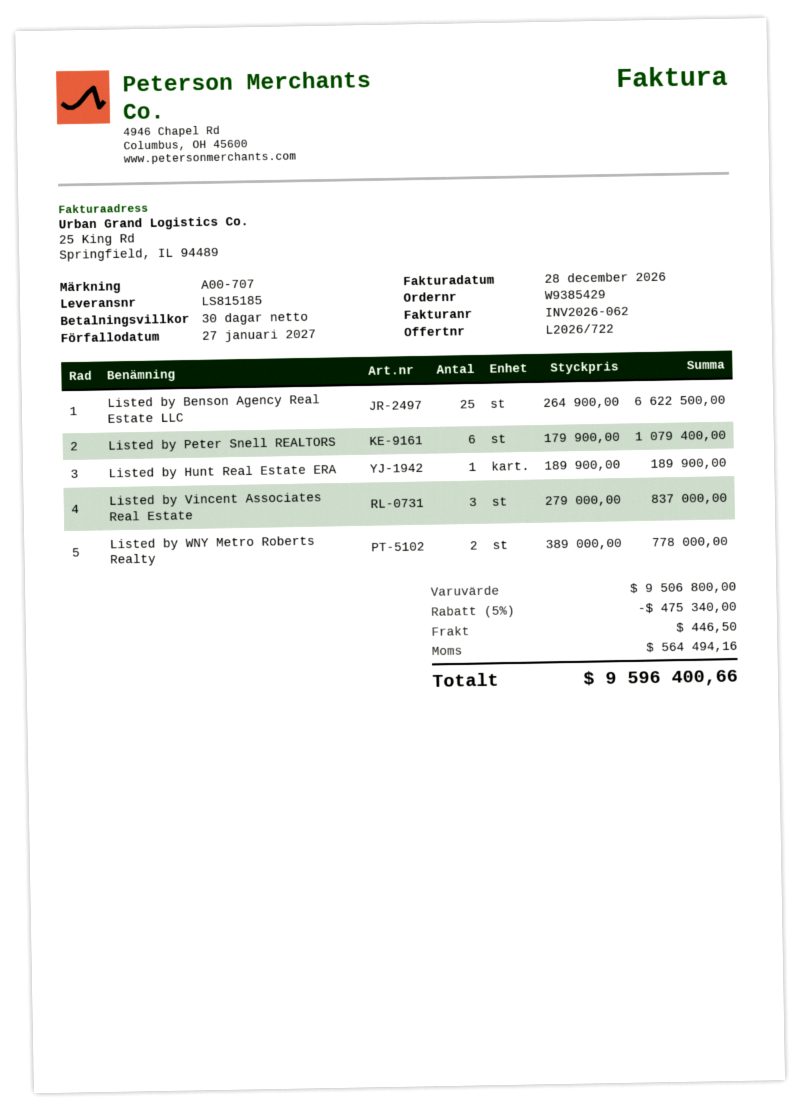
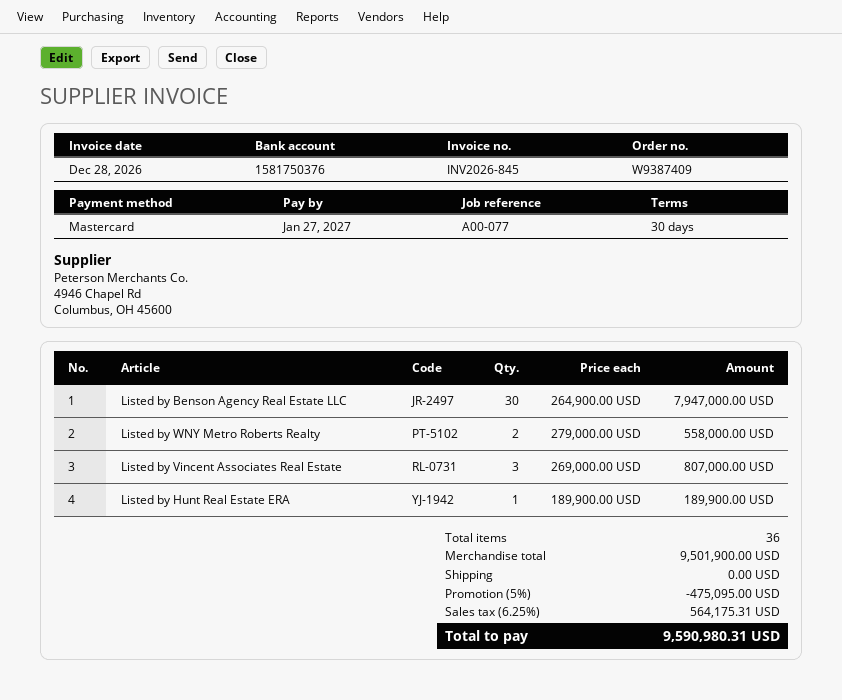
order number: W9385429 -> W9387409
invoice number: INV2026-062 -> INV2026-845
reference: A00-707 -> A00-077
Listed by Benson Agency Real Estate LLC: 25 x 264900.00 = 6622500.00 -> 30 x 264900.00 = 7947000.00
Listed by Peter Snell REALTORS: 6 x 179900.00 = 1079400.00 -> none
Listed by Vincent Associates Real Estate: 3 x 279000.00 = 837000.00 -> 3 x 269000.00 = 807000.00
Listed by WNY Metro Roberts Realty: 2 x 389000.00 = 778000.00 -> 2 x 279000.00 = 558000.00
subtotal: 9506800.00 -> 9501900.00
discount: 5% = 475340.00 -> 5% = 475095.00
shipping: 446.50 -> 0.00
tax: 564494.16 -> 564175.31
total: 9596400.66 -> 9590980.31

